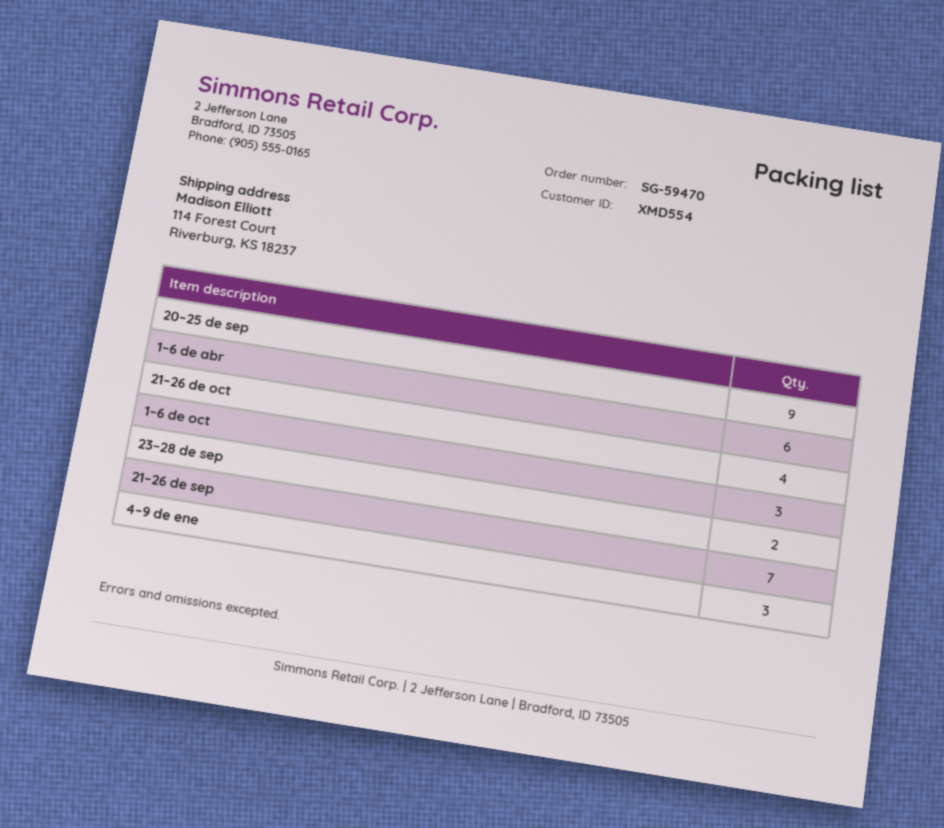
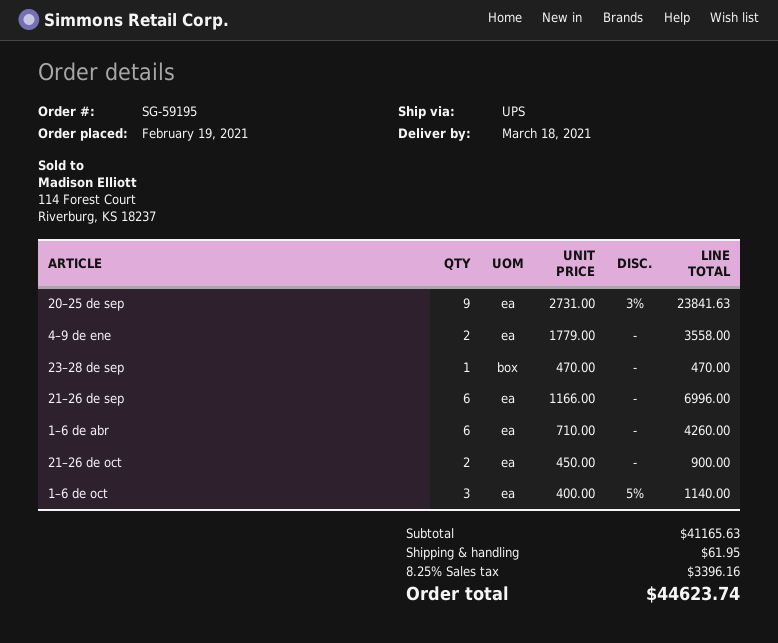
order number: SG-59470 -> SG-59195
21–26 de oct: 4 -> 2
23–28 de sep: 2 -> 1
21–26 de sep: 7 -> 6
4–9 de ene: 3 -> 2

